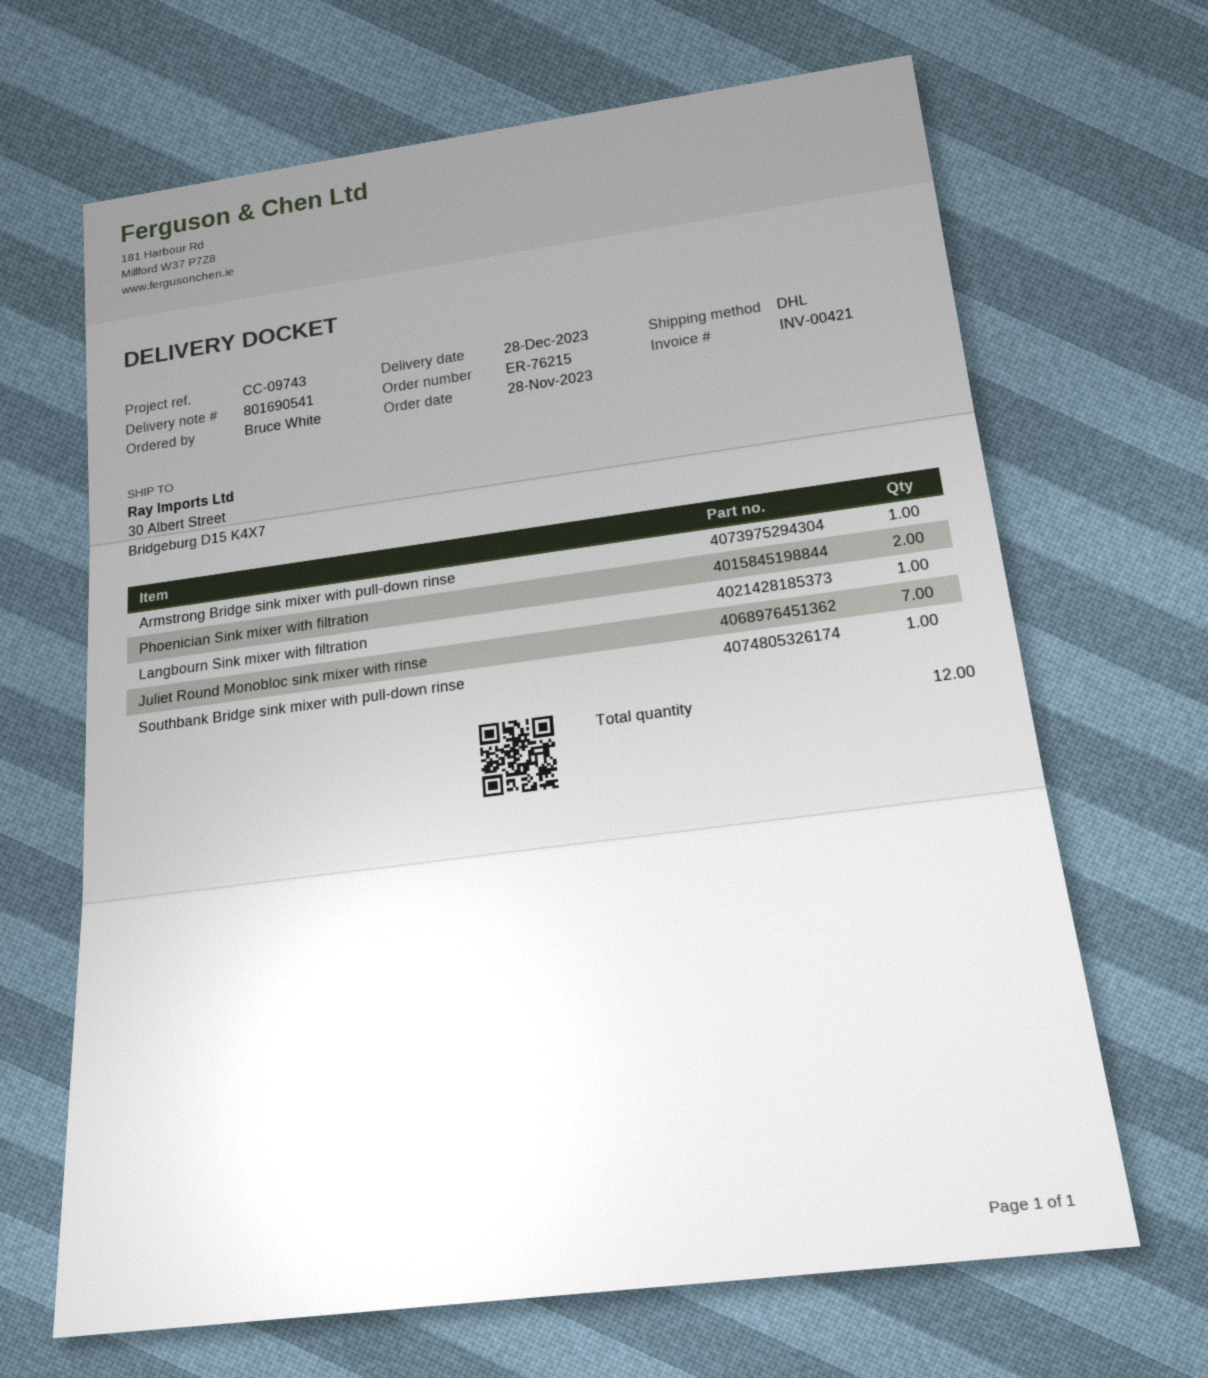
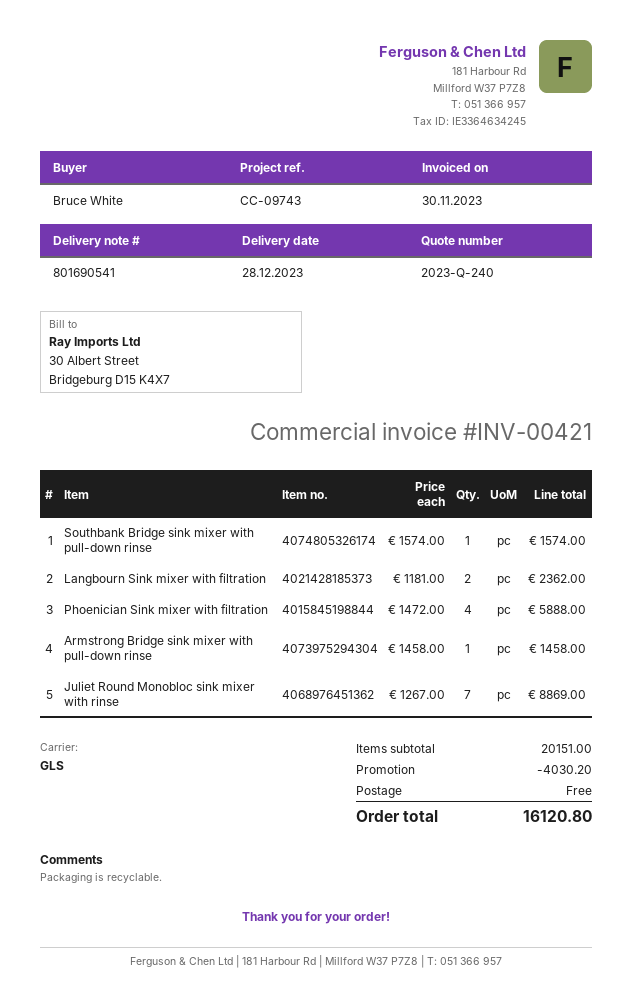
shipping method: DHL -> GLS
Phoenician Sink mixer with filtration: 2 -> 4
Langbourn Sink mixer with filtration: 1 -> 2

